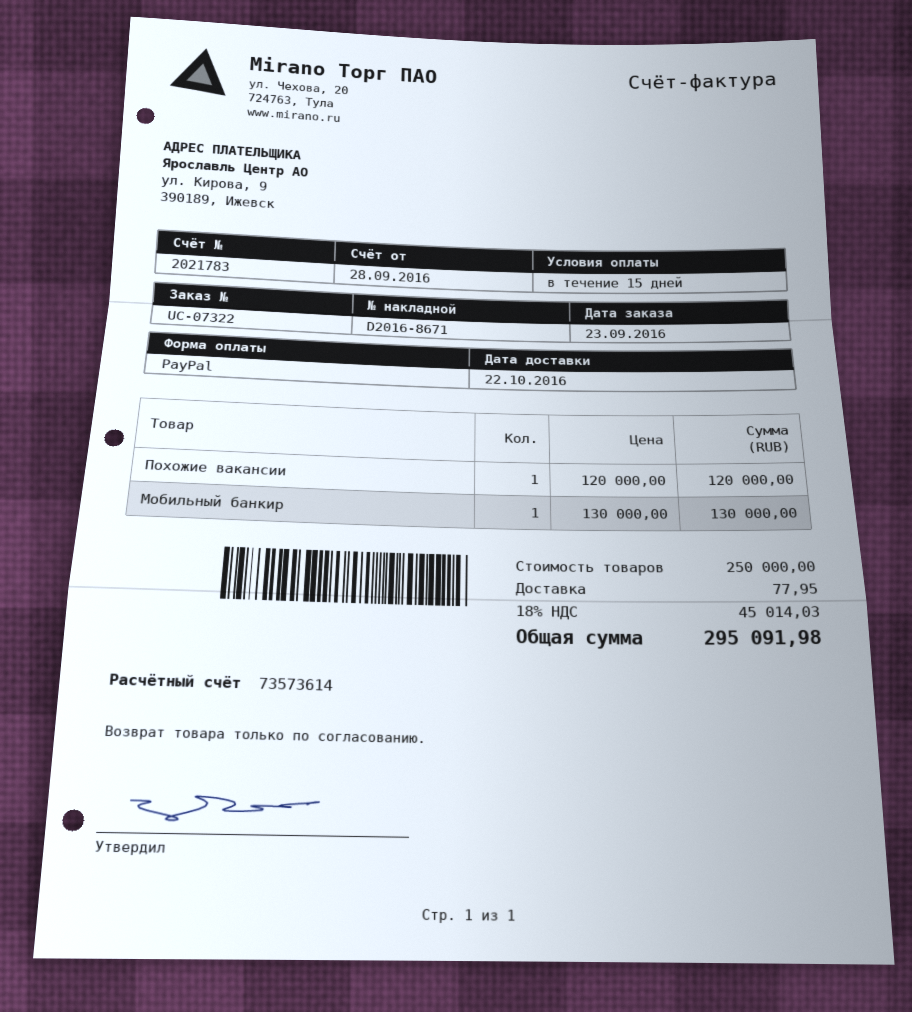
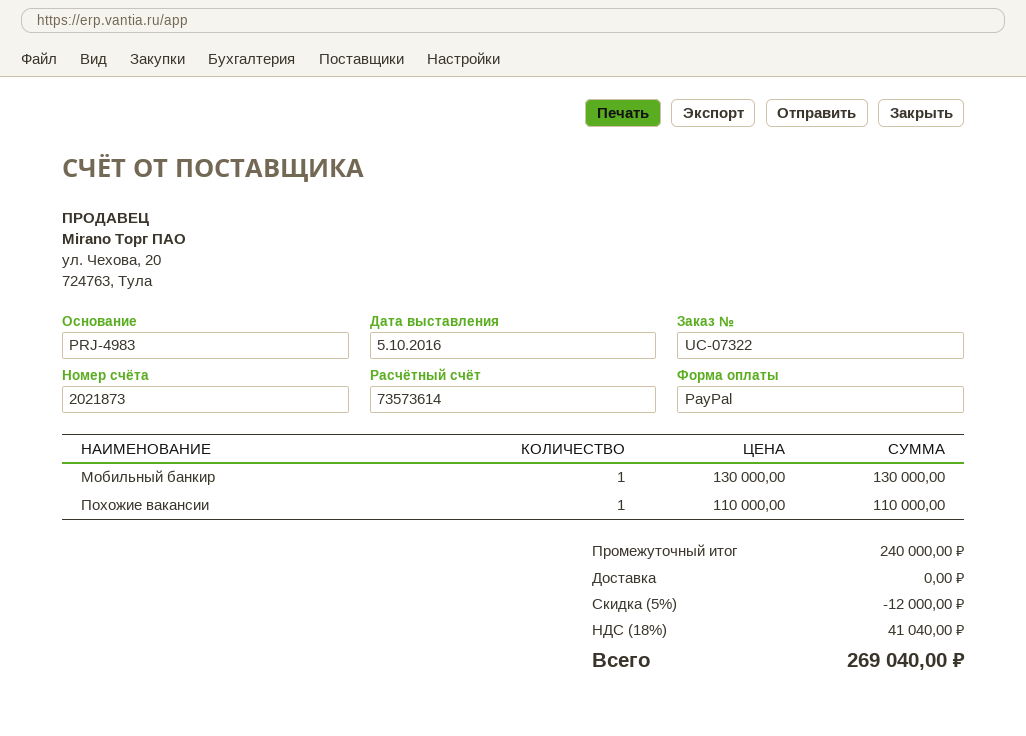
invoice number: 2021783 -> 2021873
invoice date: 2016-09-28 -> 2016-10-05
Похожие вакансии: 1 x 120000.00 = 120000.00 -> 1 x 110000.00 = 110000.00
subtotal: 250000.00 -> 240000.00
discount: none -> 5% = 12000.00
shipping: 77.95 -> 0.00
tax: 18% = 45014.03 -> 18% = 41040.00
total: 295091.98 -> 269040.00

